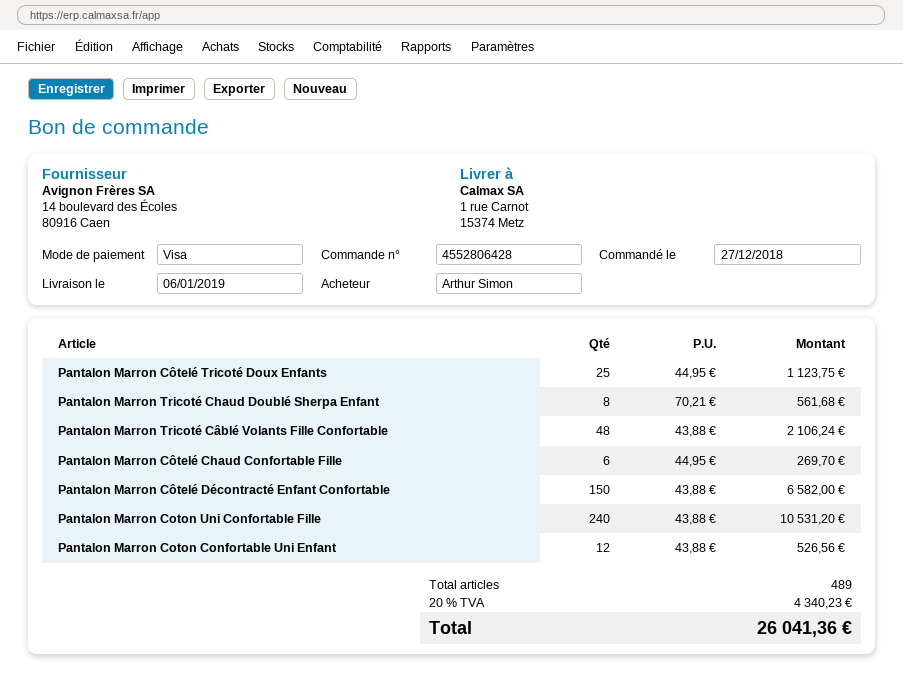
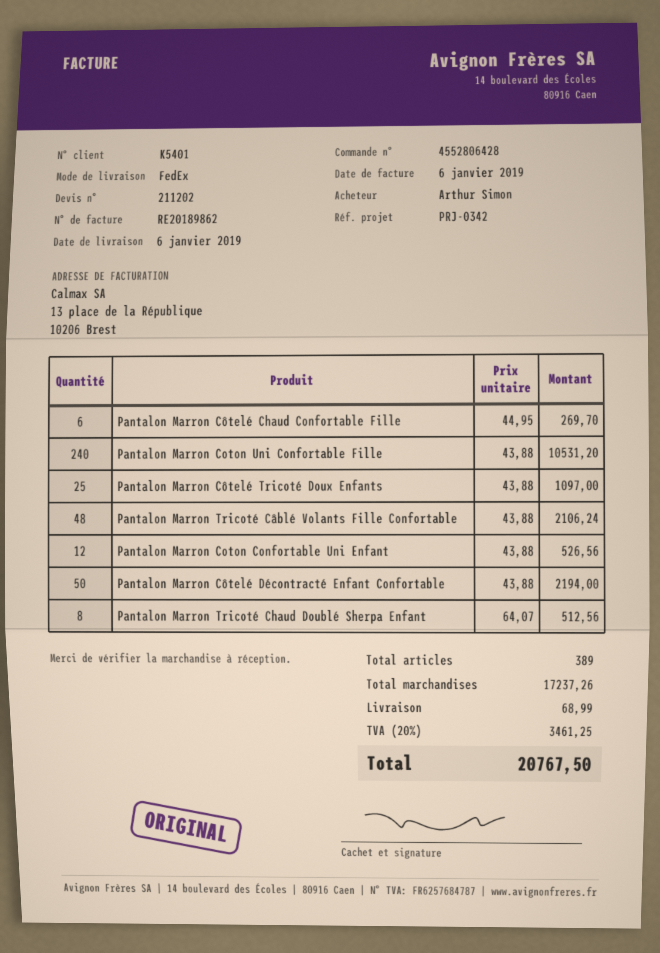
Pantalon Marron Côtelé Tricoté Doux Enfants: 25 x 44.95 = 1123.75 -> 25 x 43.88 = 1097.00
Pantalon Marron Tricoté Chaud Doublé Sherpa Enfant: 8 x 70.21 = 561.68 -> 8 x 64.07 = 512.56
Pantalon Marron Côtelé Décontracté Enfant Confortable: 150 x 43.88 = 6582.00 -> 50 x 43.88 = 2194.00
total quantity: 489 -> 389
shipping: none -> 68.99
tax: 20% = 4340.23 -> 20% = 3461.25
total: 26041.36 -> 20767.50

